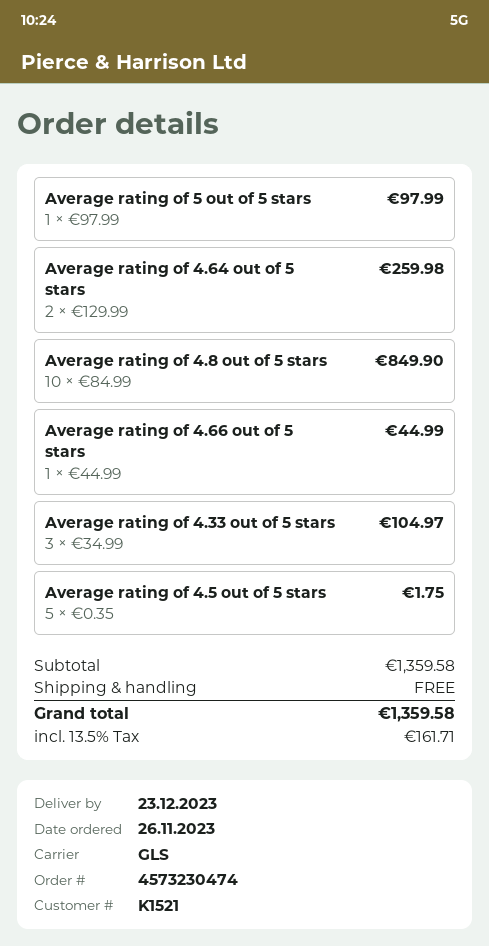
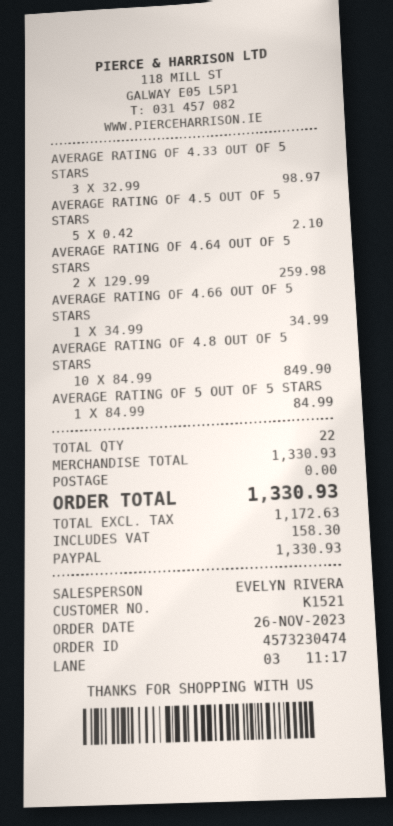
Average rating of 5 out of 5 stars: 1 x 97.99 = 97.99 -> 1 x 84.99 = 84.99
Average rating of 4.66 out of 5 stars: 1 x 44.99 = 44.99 -> 1 x 34.99 = 34.99
Average rating of 4.33 out of 5 stars: 3 x 34.99 = 104.97 -> 3 x 32.99 = 98.97
Average rating of 4.5 out of 5 stars: 5 x 0.35 = 1.75 -> 5 x 0.42 = 2.10
subtotal: 1359.58 -> 1330.93
tax: 161.71 -> 158.30
total: 1359.58 -> 1330.93

